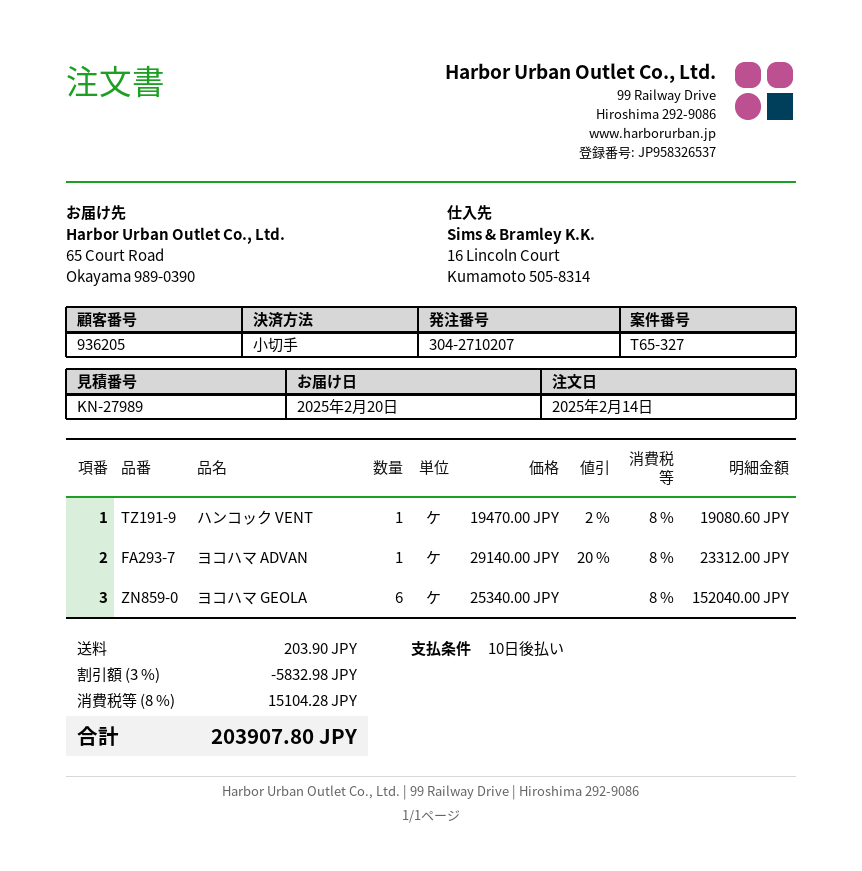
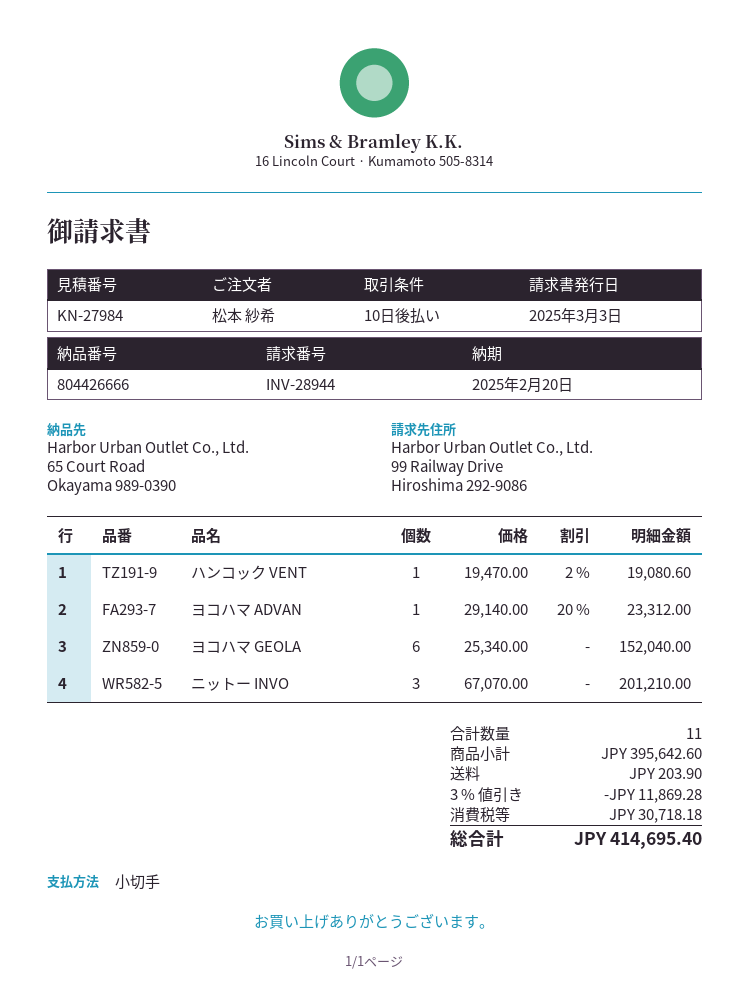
quote number: KN-27989 -> KN-27984
ニットー INVO: none -> 3 x 67070.00 = 201210.00
discount: 3% = 5832.98 -> 3% = 11869.28
tax: 15104.28 -> 30718.18
total: 203907.80 -> 414695.40

